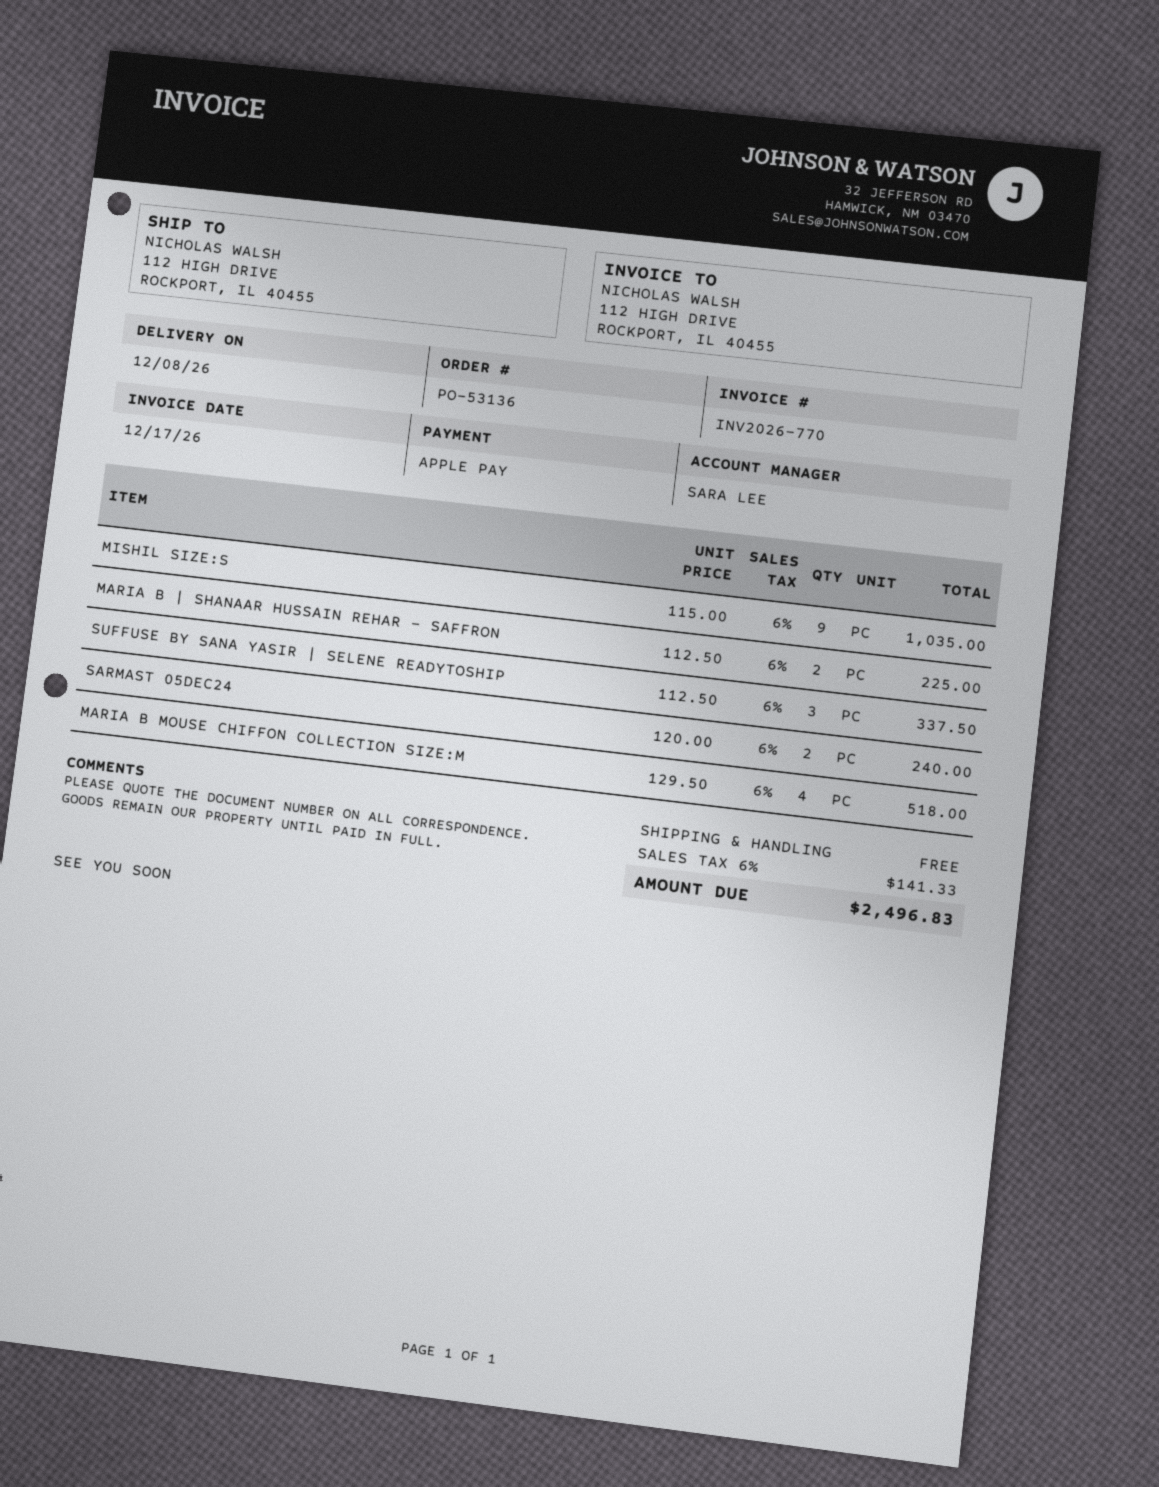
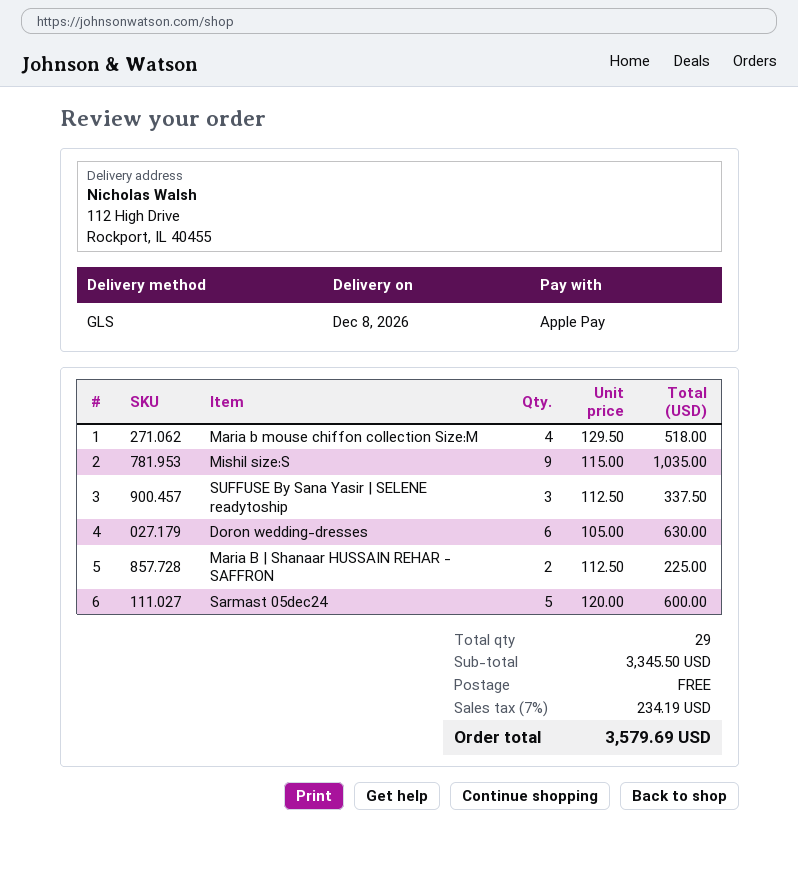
SARMAST 05DEC24: 2 x 120.00 = 240.00 -> 5 x 120.00 = 600.00
Doron wedding-dresses: none -> 6 x 105.00 = 630.00
tax: 6% = 141.33 -> 7% = 234.19
total: 2496.83 -> 3579.69

